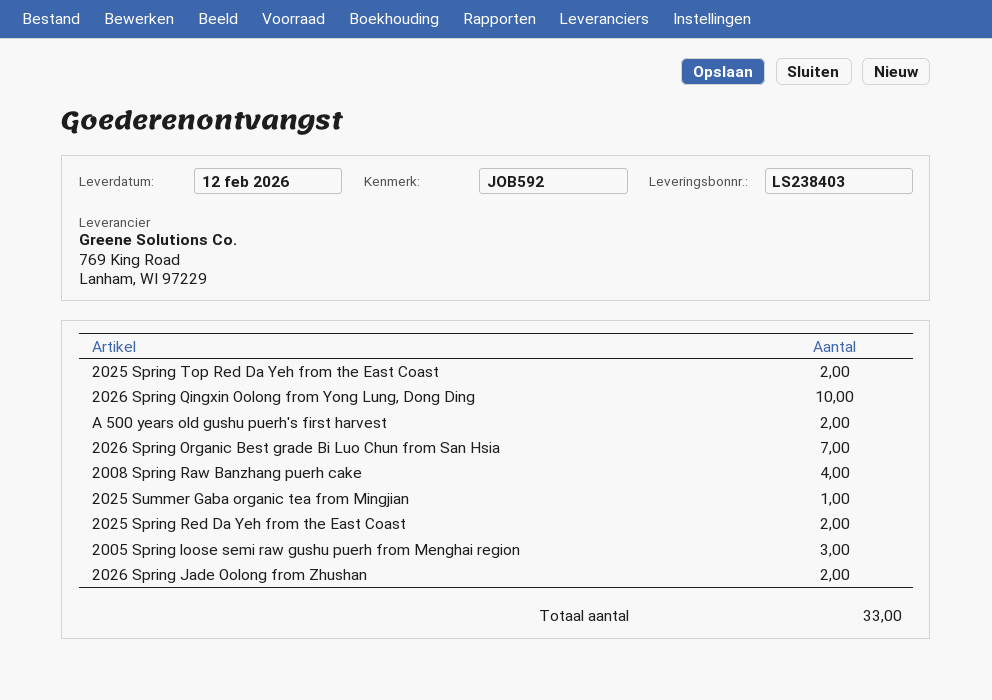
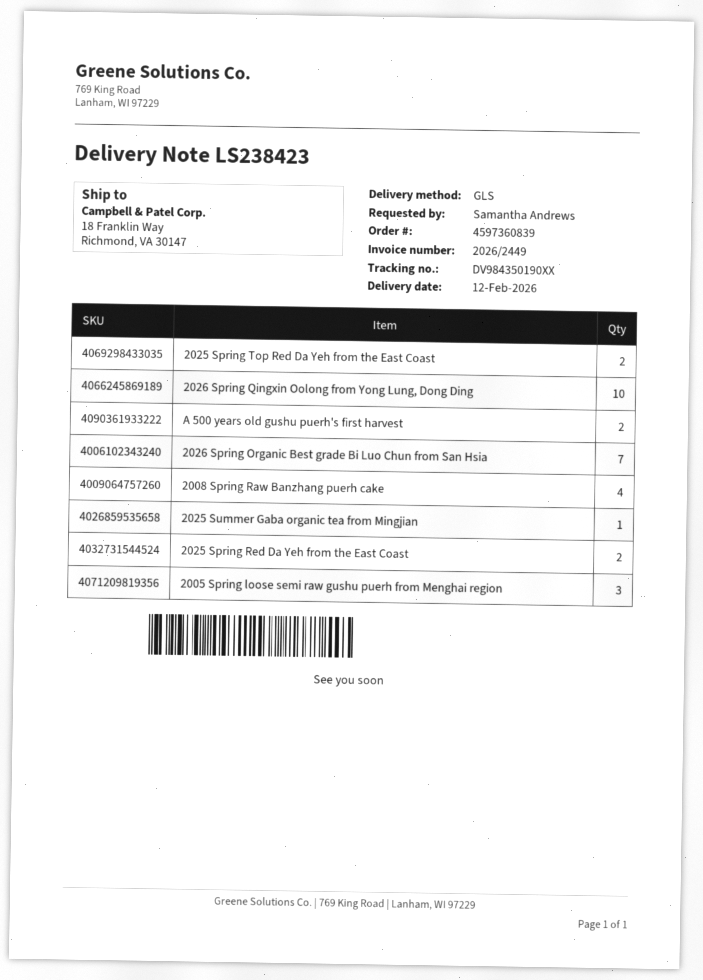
delivery note number: LS238403 -> LS238423
2026 Spring Jade Oolong from Zhushan: 2 -> none

